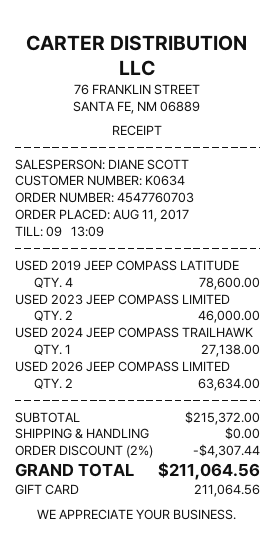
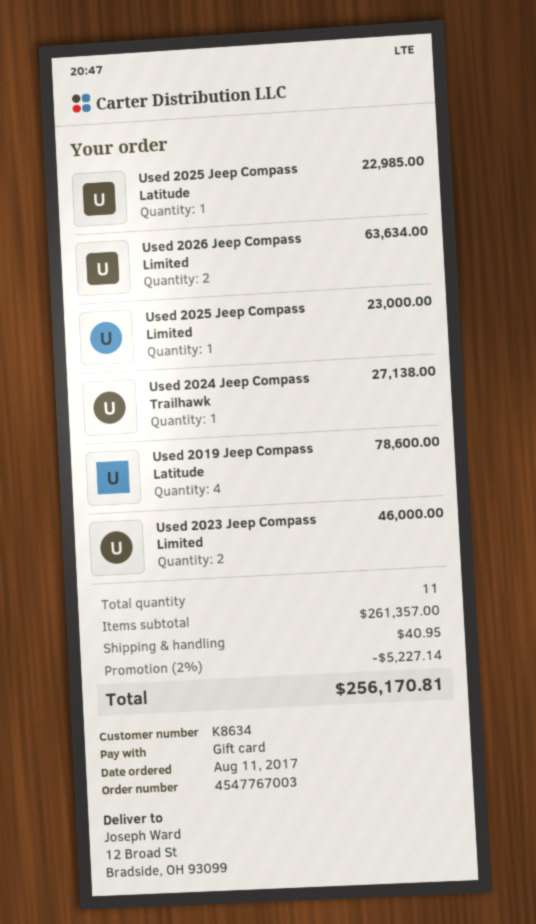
order number: 4547760703 -> 4547767003
customer number: K0634 -> K8634
Used 2025 Jeep Compass Latitude: none -> 1 for 22985.00
Used 2025 Jeep Compass Limited: none -> 1 for 23000.00
subtotal: 215372.00 -> 261357.00
discount: 2% = 4307.44 -> 2% = 5227.14
shipping: 0.00 -> 40.95
total: 211064.56 -> 256170.81

